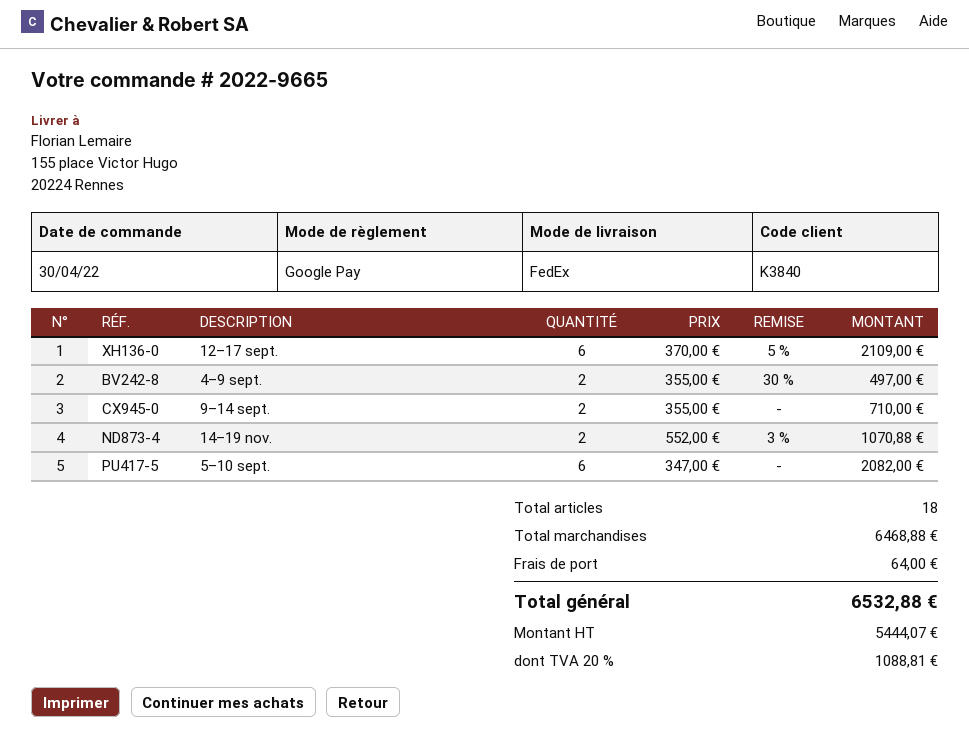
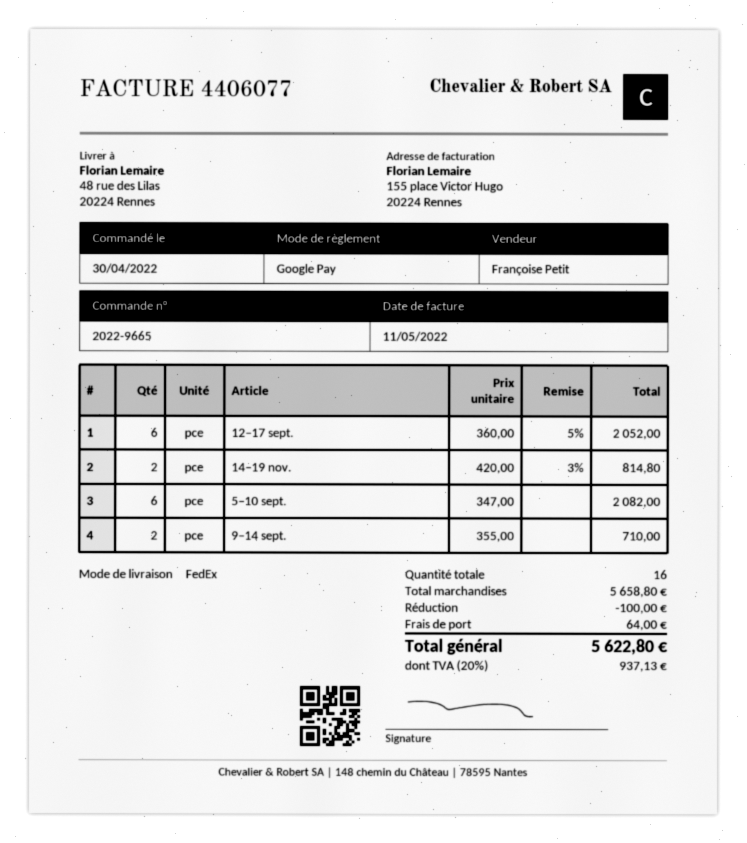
ship to: 155 place Victor Hugo, 20224 Rennes -> 48 rue des Lilas, 20224 Rennes
12–17 sept.: 6 x 370.00 - 5% = 2109.00 -> 6 x 360.00 - 5% = 2052.00
4–9 sept.: 2 x 355.00 - 30% = 497.00 -> none
14–19 nov.: 2 x 552.00 - 3% = 1070.88 -> 2 x 420.00 - 3% = 814.80
total quantity: 18 -> 16
subtotal: 6468.88 -> 5658.80
discount: none -> 100.00
tax: 20% = 1088.81 -> 20% = 937.13
total: 6532.88 -> 5622.80

